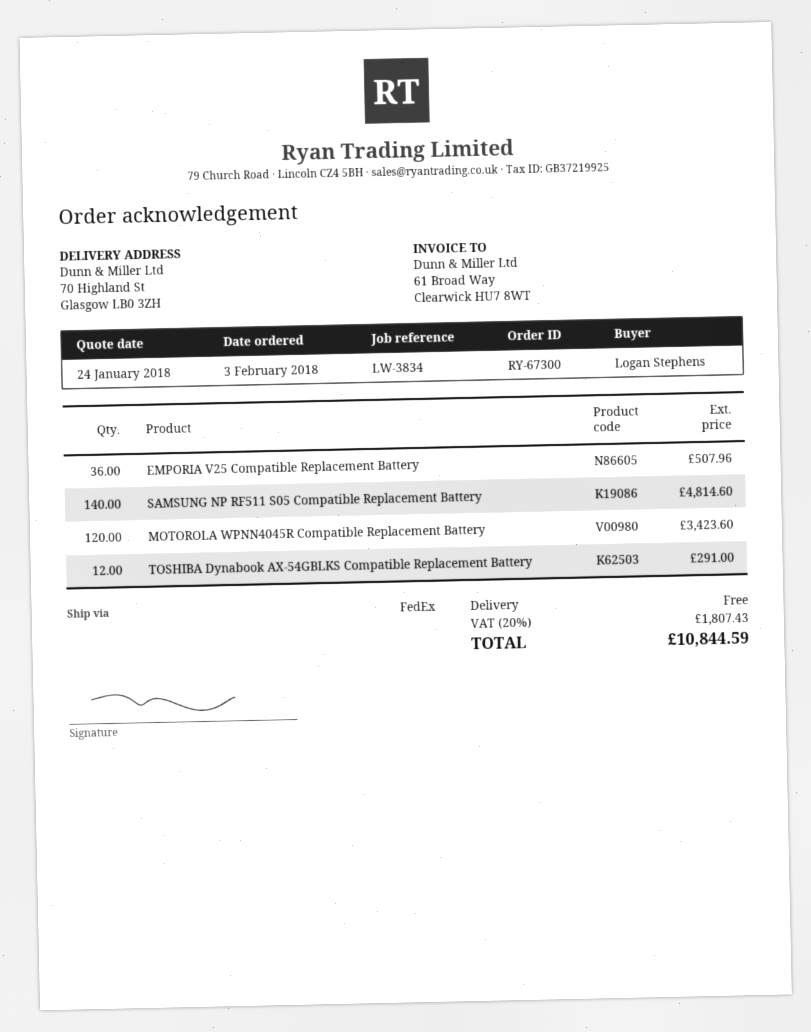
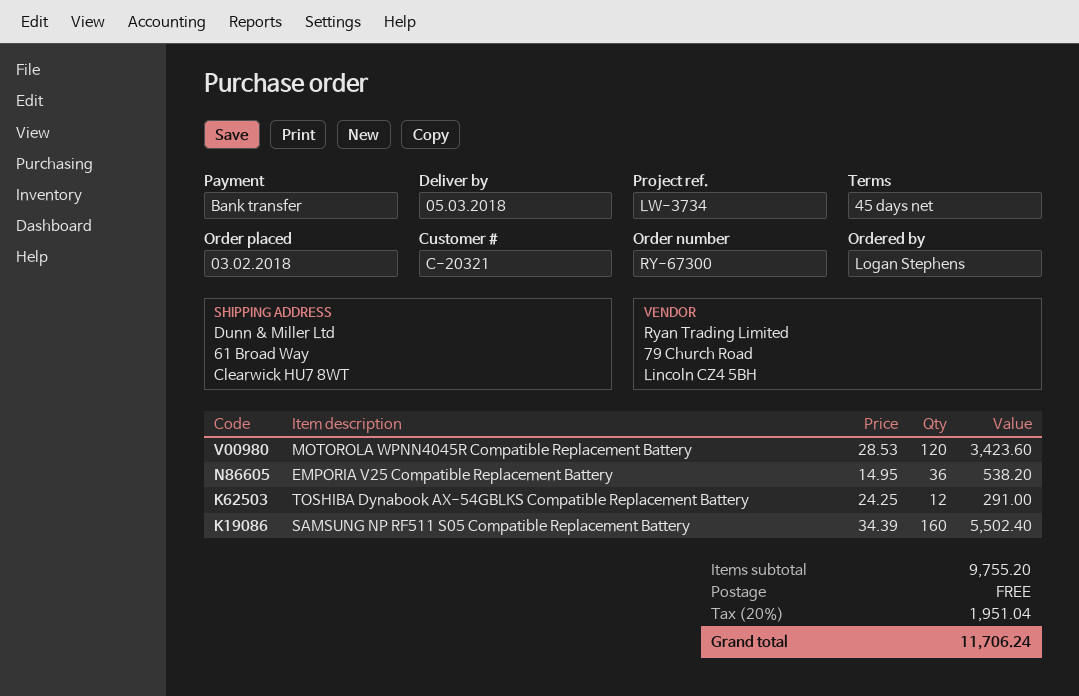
reference: LW-3834 -> LW-3734
ship to: 70 Highland St, Glasgow LB0 3ZH -> 61 Broad Way, Clearwick HU7 8WT
EMPORIA V25 Compatible Replacement Battery: 36 for 507.96 -> 36 for 538.20
SAMSUNG NP RF511 S05 Compatible Replacement Battery: 140 for 4814.60 -> 160 for 5502.40
tax: 20% = 1807.43 -> 20% = 1951.04
total: 10844.59 -> 11706.24

